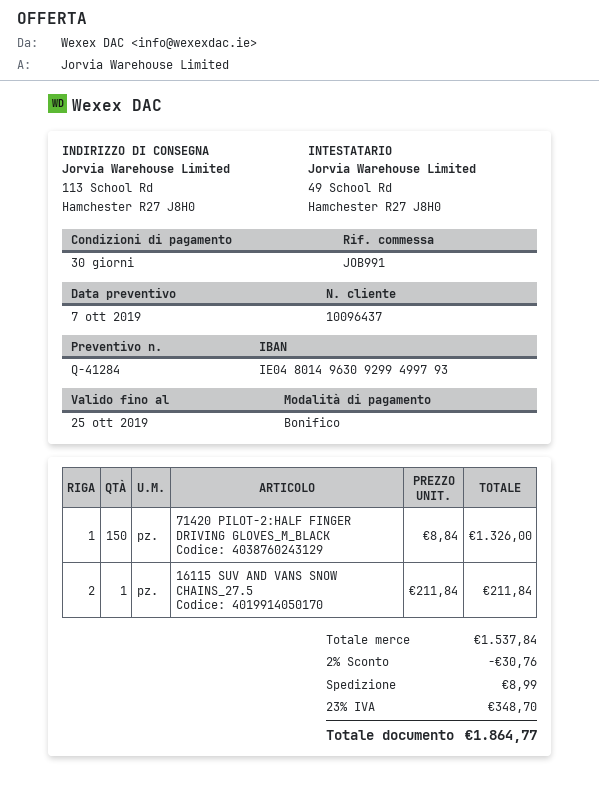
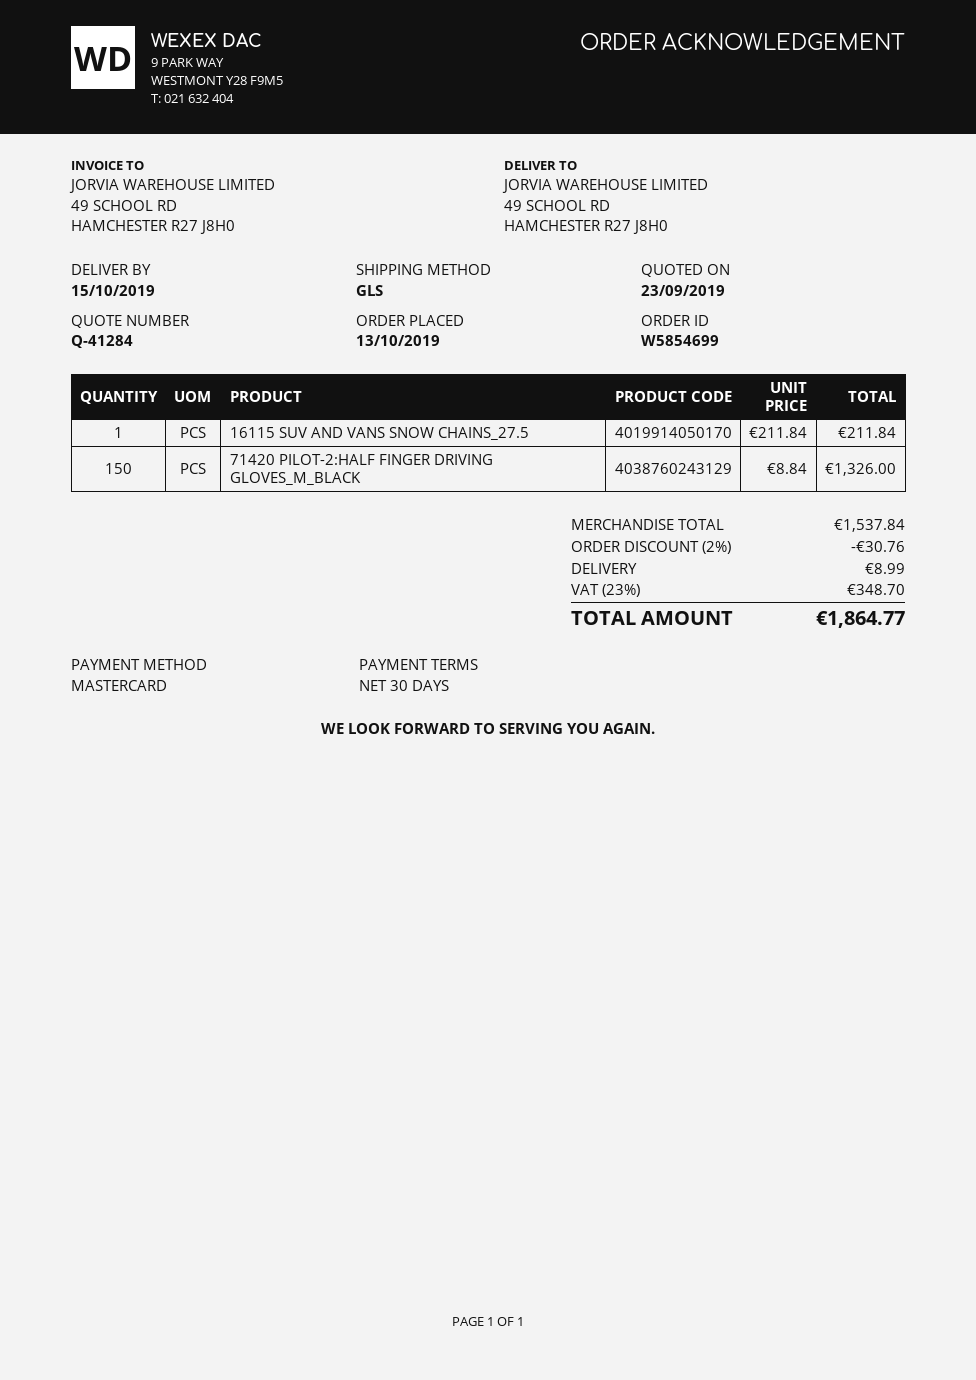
quote date: 2019-10-07 -> 2019-09-23
payment method: bank transfer -> Mastercard
ship to: 113 School Rd, Hamchester R27 J8H0 -> 49 SCHOOL RD, HAMCHESTER R27 J8H0

